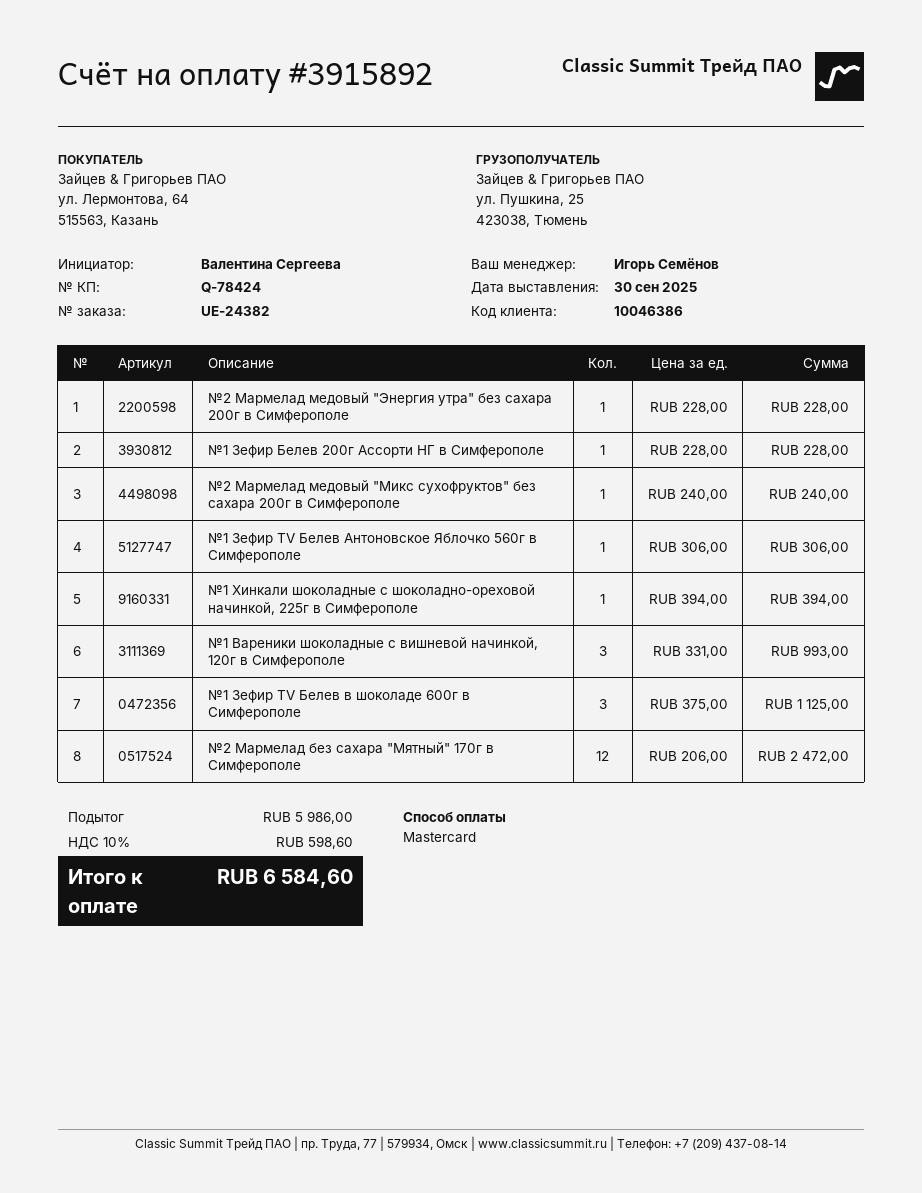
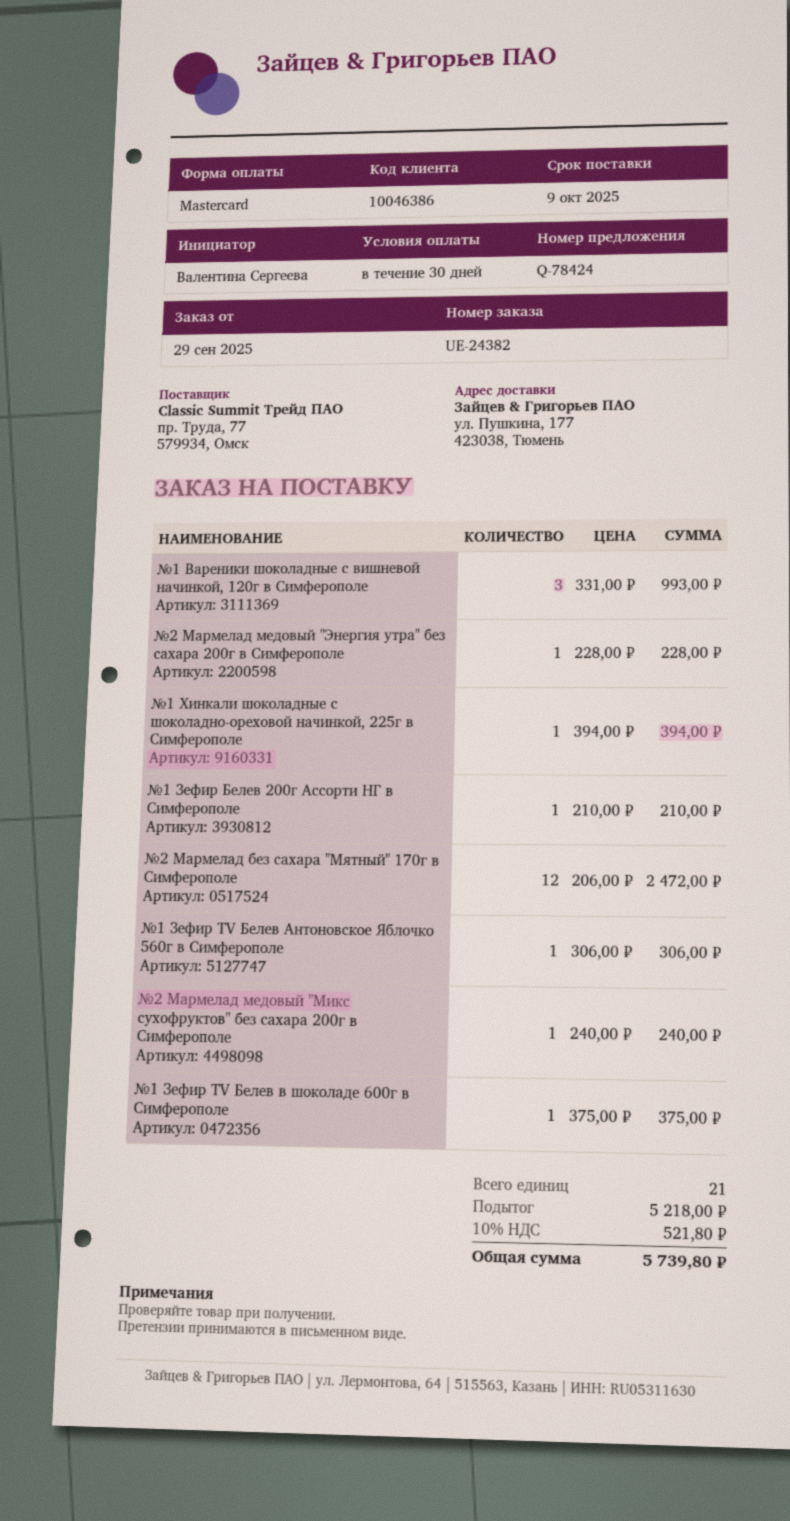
ship to: ул. Пушкина, 25, 423038, Тюмень -> ул. Пушкина, 177, 423038, Тюмень
№1 Зефир Белев 200г Ассорти НГ в Симферополе: 1 x 228.00 = 228.00 -> 1 x 210.00 = 210.00
№1 Зефир TV Белев в шоколаде 600г в Симферополе: 3 x 375.00 = 1125.00 -> 1 x 375.00 = 375.00
subtotal: 5986.00 -> 5218.00
tax: 10% = 598.60 -> 10% = 521.80
total: 6584.60 -> 5739.80

